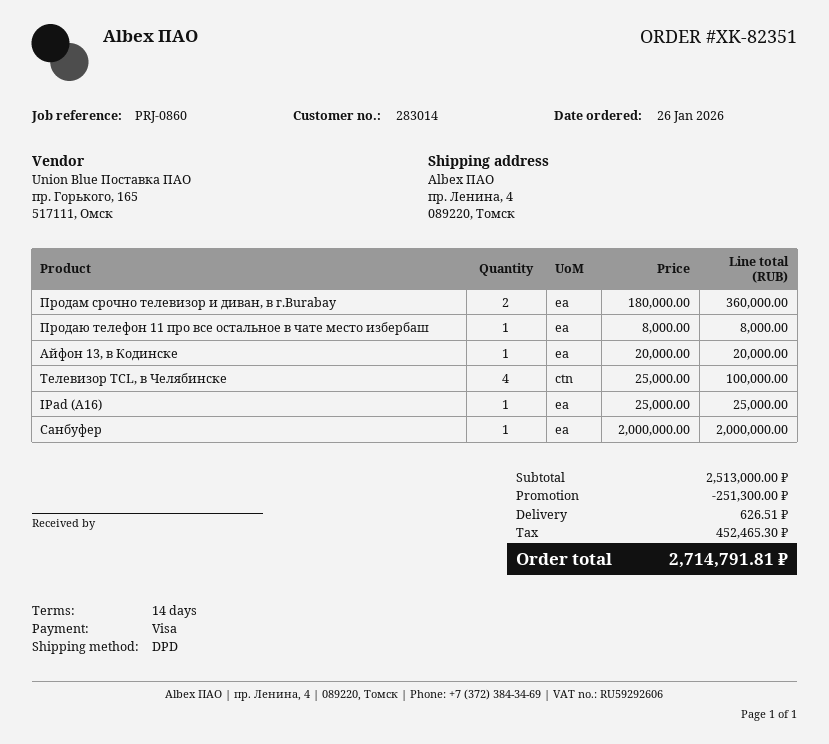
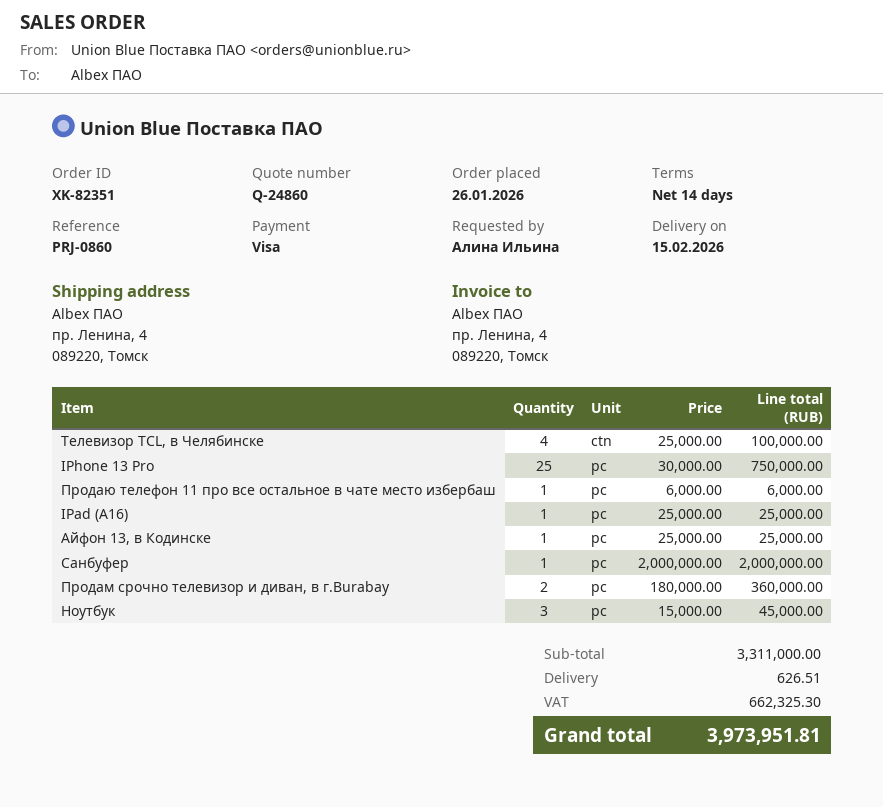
Продаю телефон 11 про все остальное в чате место избербаш: 1 x 8000.00 = 8000.00 -> 1 x 6000.00 = 6000.00
Айфон 13, в Кодинске: 1 x 20000.00 = 20000.00 -> 1 x 25000.00 = 25000.00
IPhone 13 Pro: none -> 25 x 30000.00 = 750000.00
Ноутбук: none -> 3 x 15000.00 = 45000.00
subtotal: 2513000.00 -> 3311000.00
discount: 251300.00 -> none
tax: 452465.30 -> 662325.30
total: 2714791.81 -> 3973951.81

